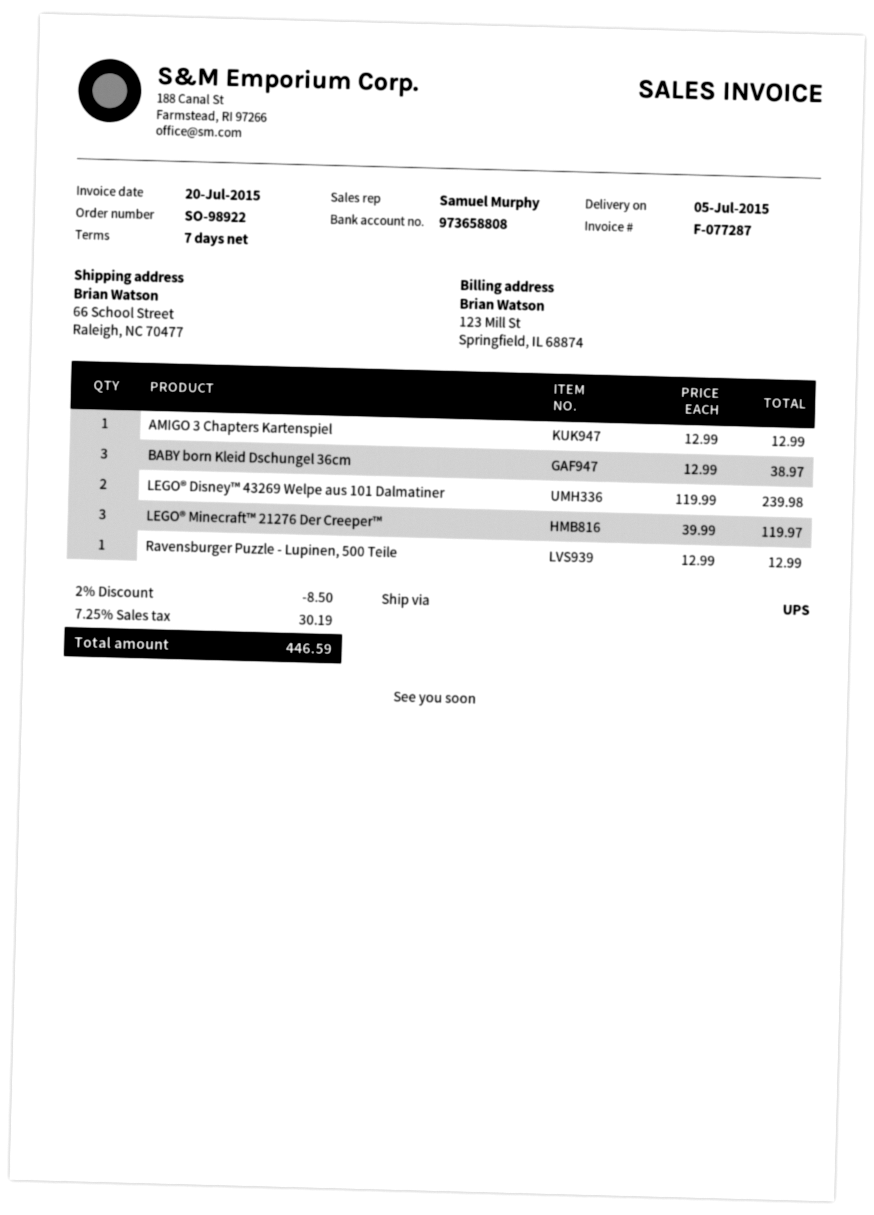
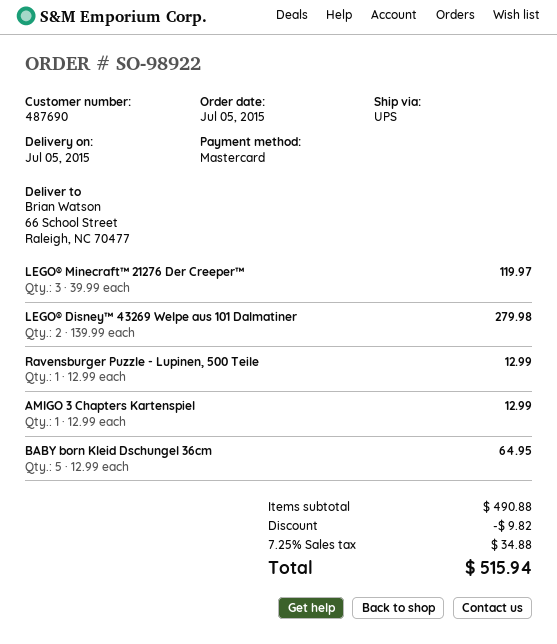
BABY born Kleid Dschungel 36cm: 3 x 12.99 = 38.97 -> 5 x 12.99 = 64.95
LEGO® Disney™ 43269 Welpe aus 101 Dalmatiner: 2 x 119.99 = 239.98 -> 2 x 139.99 = 279.98
discount: 8.50 -> 9.82
tax: 7.25% = 30.19 -> 7.25% = 34.88
total: 446.59 -> 515.94

